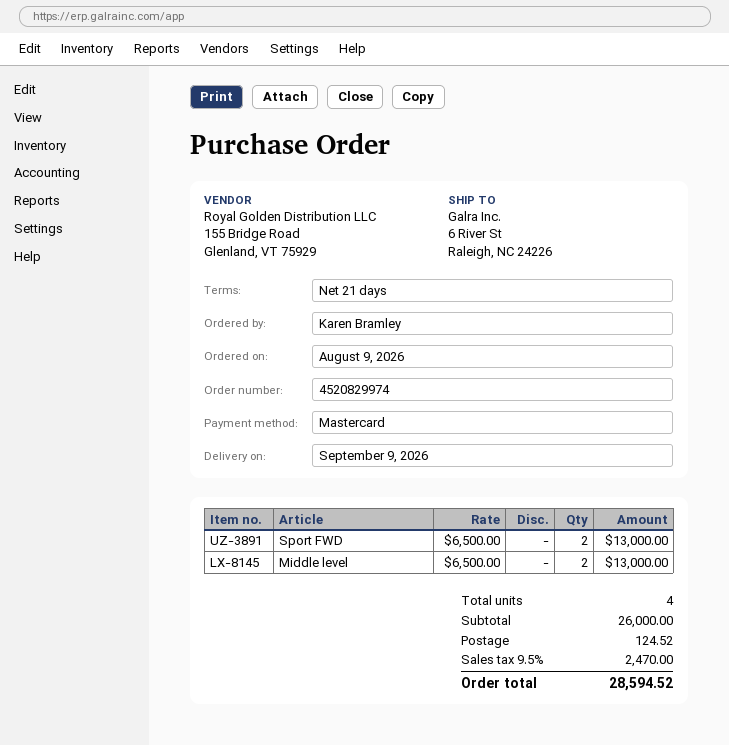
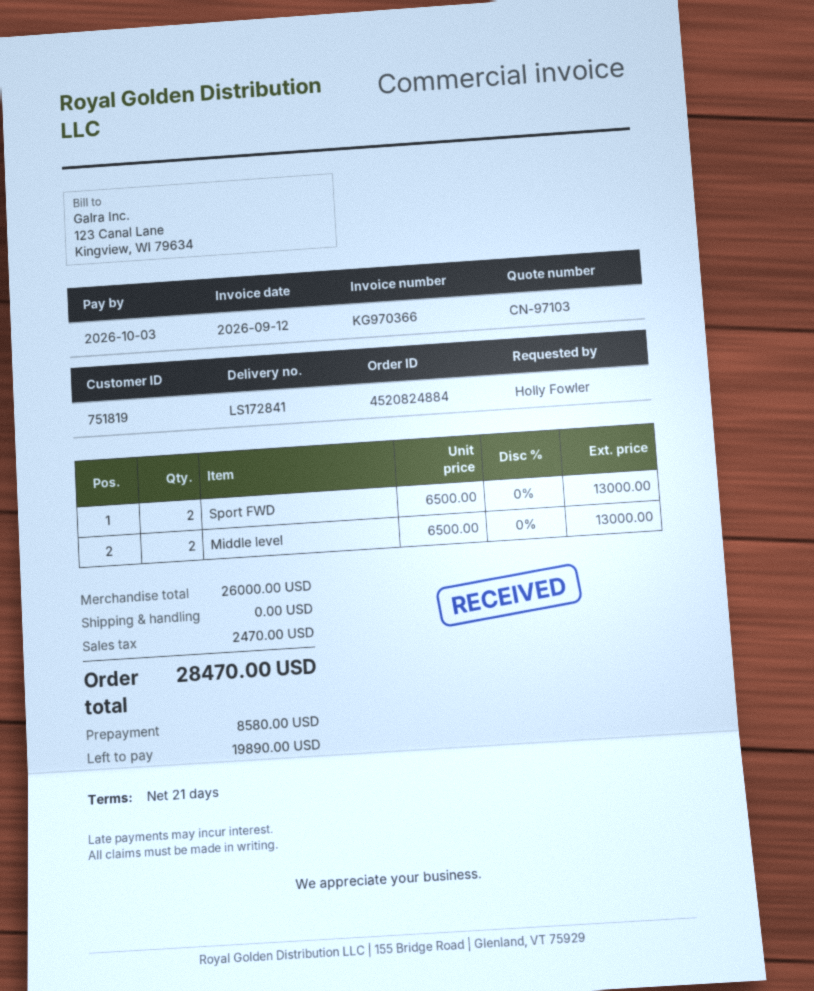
order number: 4520829974 -> 4520824884
ordered by: Karen Bramley -> Holly Fowler
shipping: 124.52 -> 0.00
total: 28594.52 -> 28470.00

